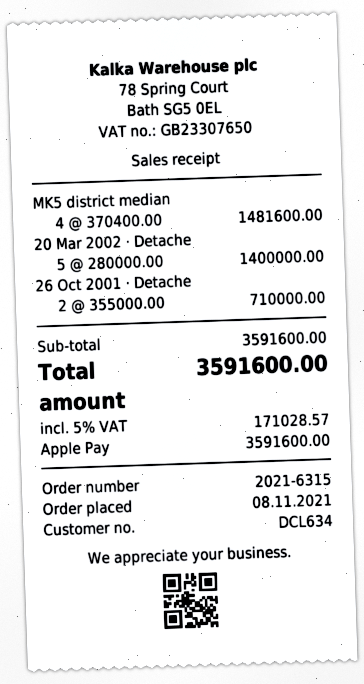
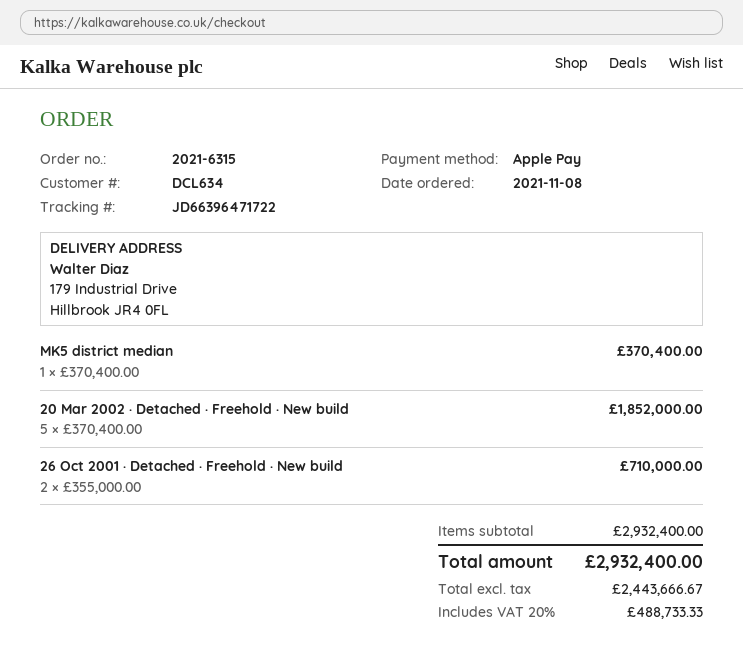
MK5 district median: 4 x 370400.00 = 1481600.00 -> 1 x 370400.00 = 370400.00
20 Mar 2002 · Detache: 5 x 280000.00 = 1400000.00 -> 5 x 370400.00 = 1852000.00
subtotal: 3591600.00 -> 2932400.00
tax: 5% = 171028.57 -> 20% = 488733.33
total: 3591600.00 -> 2932400.00

